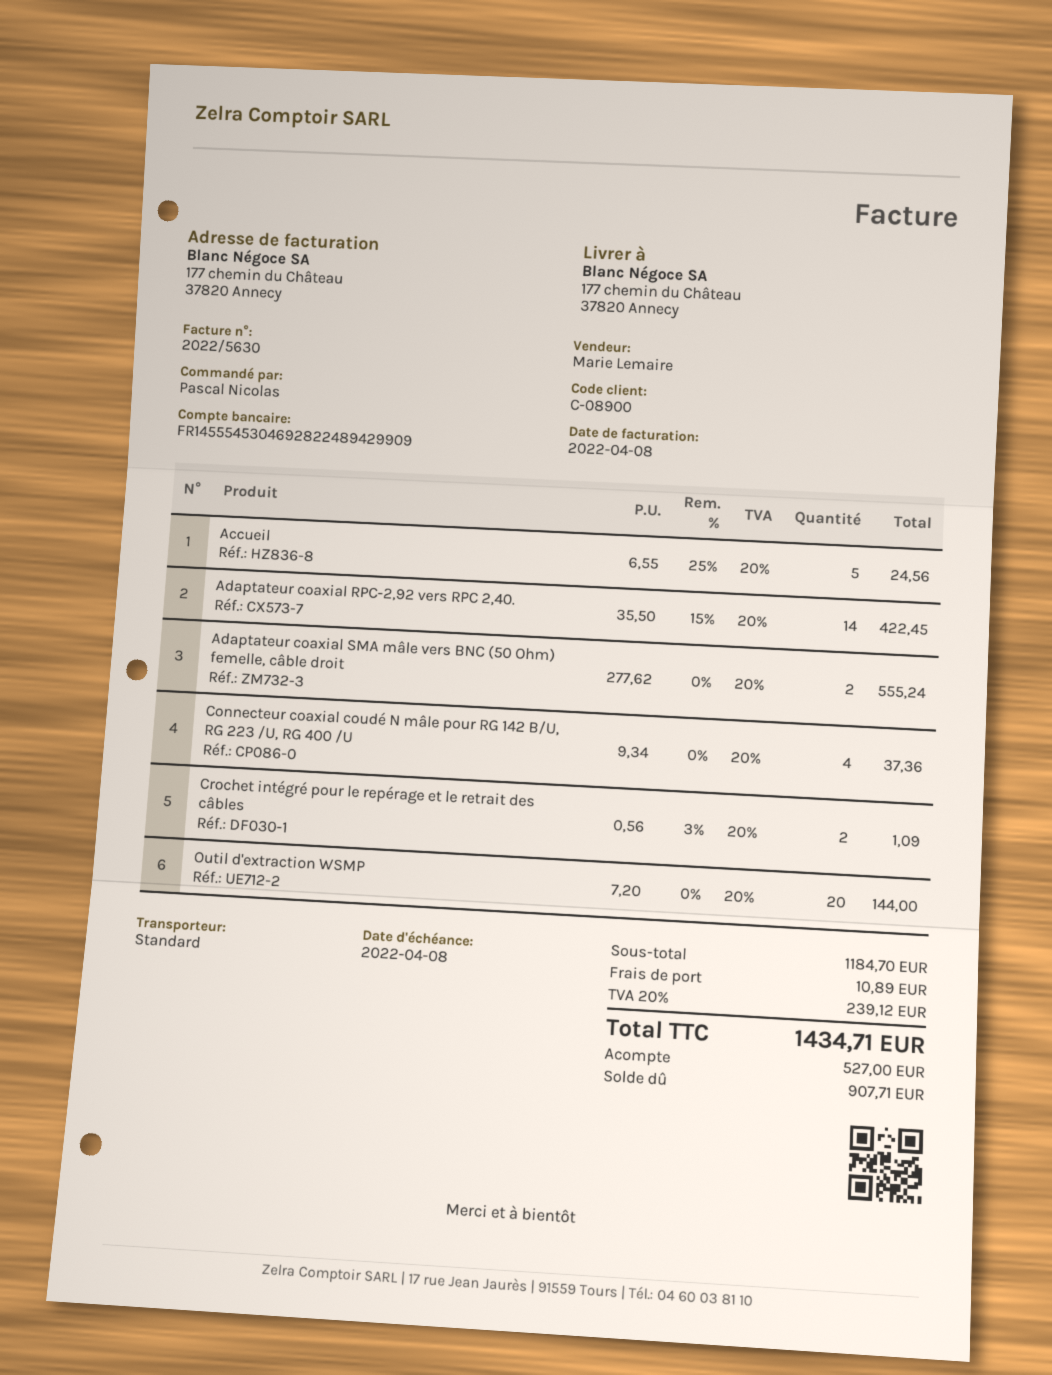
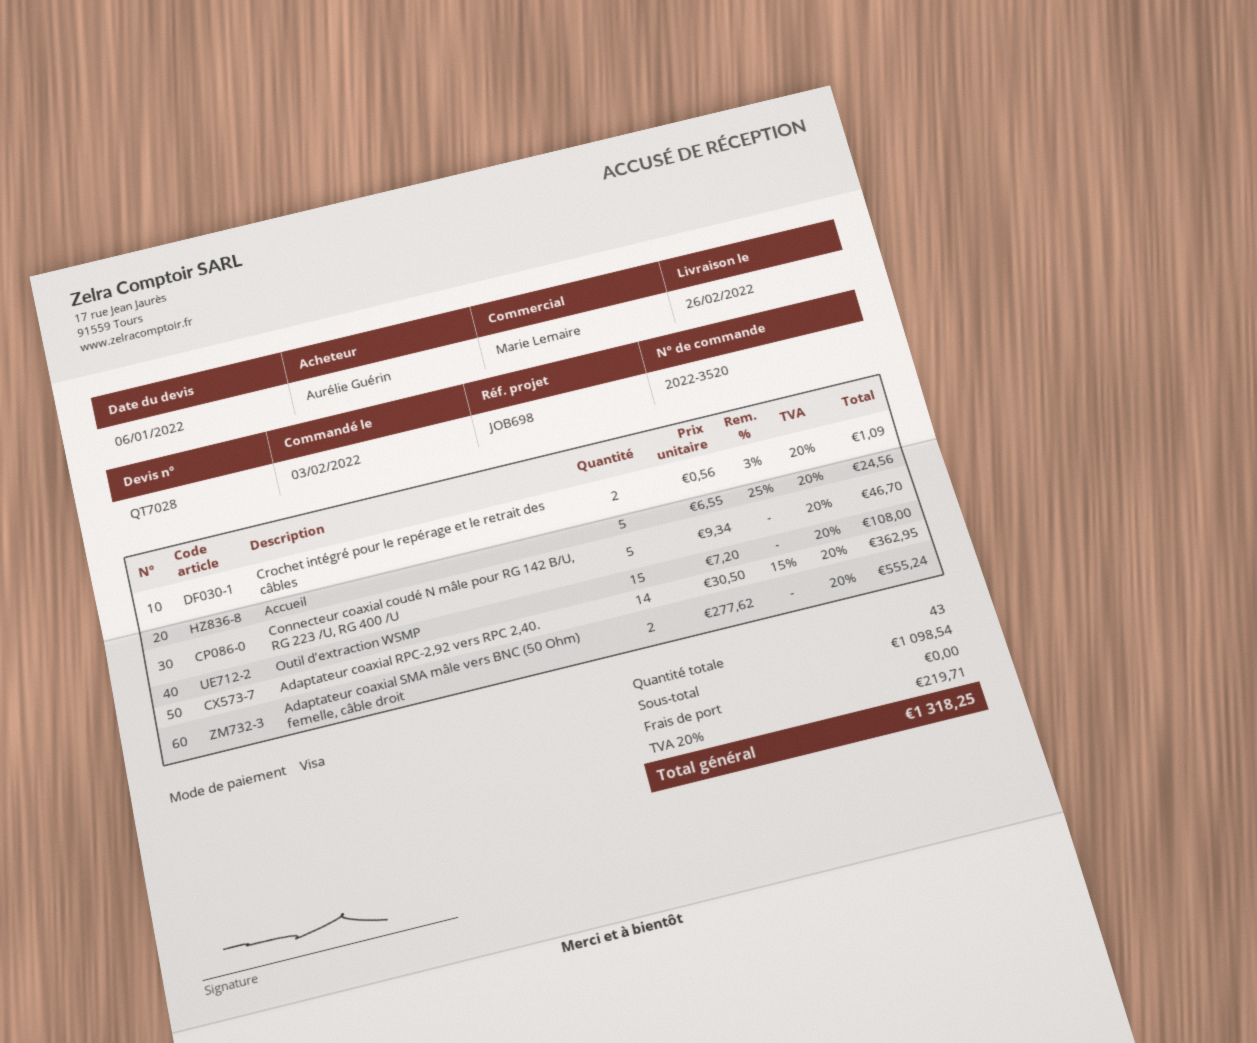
ordered by: Pascal Nicolas -> Aurélie Guérin
Adaptateur coaxial RPC-2,92 vers RPC 2,40.: 14 x 35.50 - 15% = 422.45 -> 14 x 30.50 - 15% = 362.95
Connecteur coaxial coudé N mâle pour RG 142 B/U, RG 223 /U, RG 400 /U: 4 x 9.34 = 37.36 -> 5 x 9.34 = 46.70
Outil d'extraction WSMP: 20 x 7.20 = 144.00 -> 15 x 7.20 = 108.00
subtotal: 1184.70 -> 1098.54
shipping: 10.89 -> 0.00
tax: 20% = 239.12 -> 20% = 219.71
total: 1434.71 -> 1318.25

